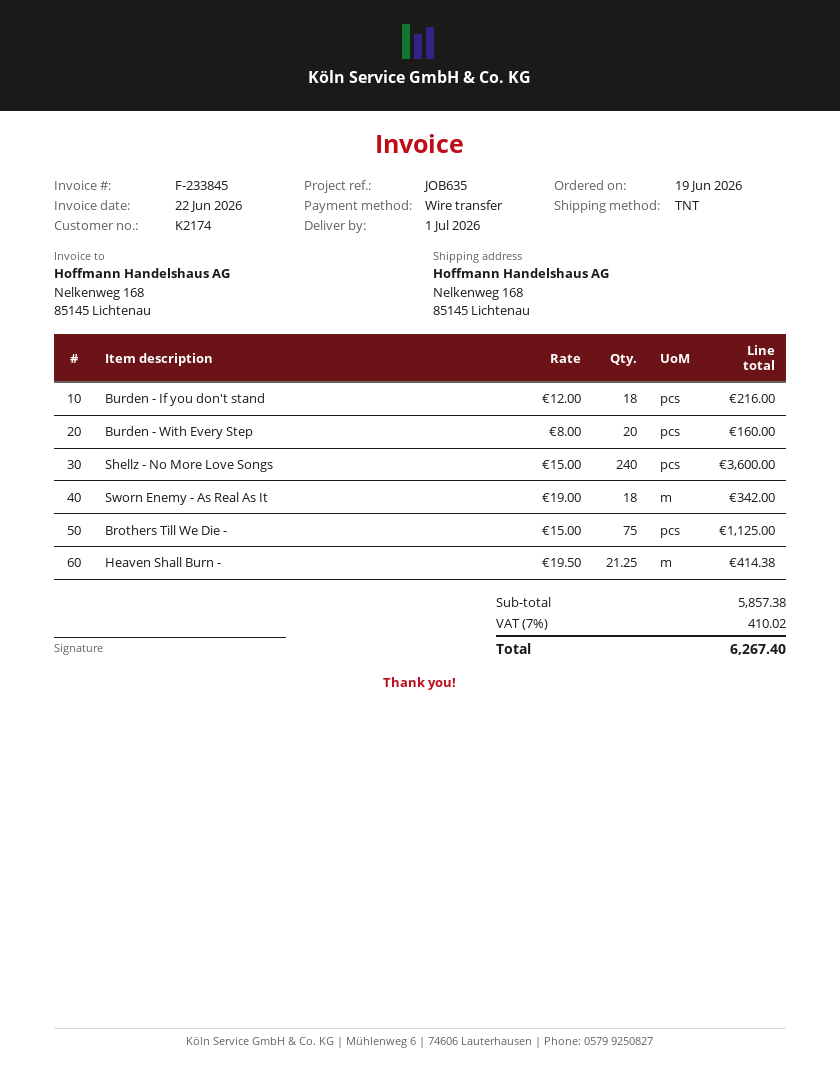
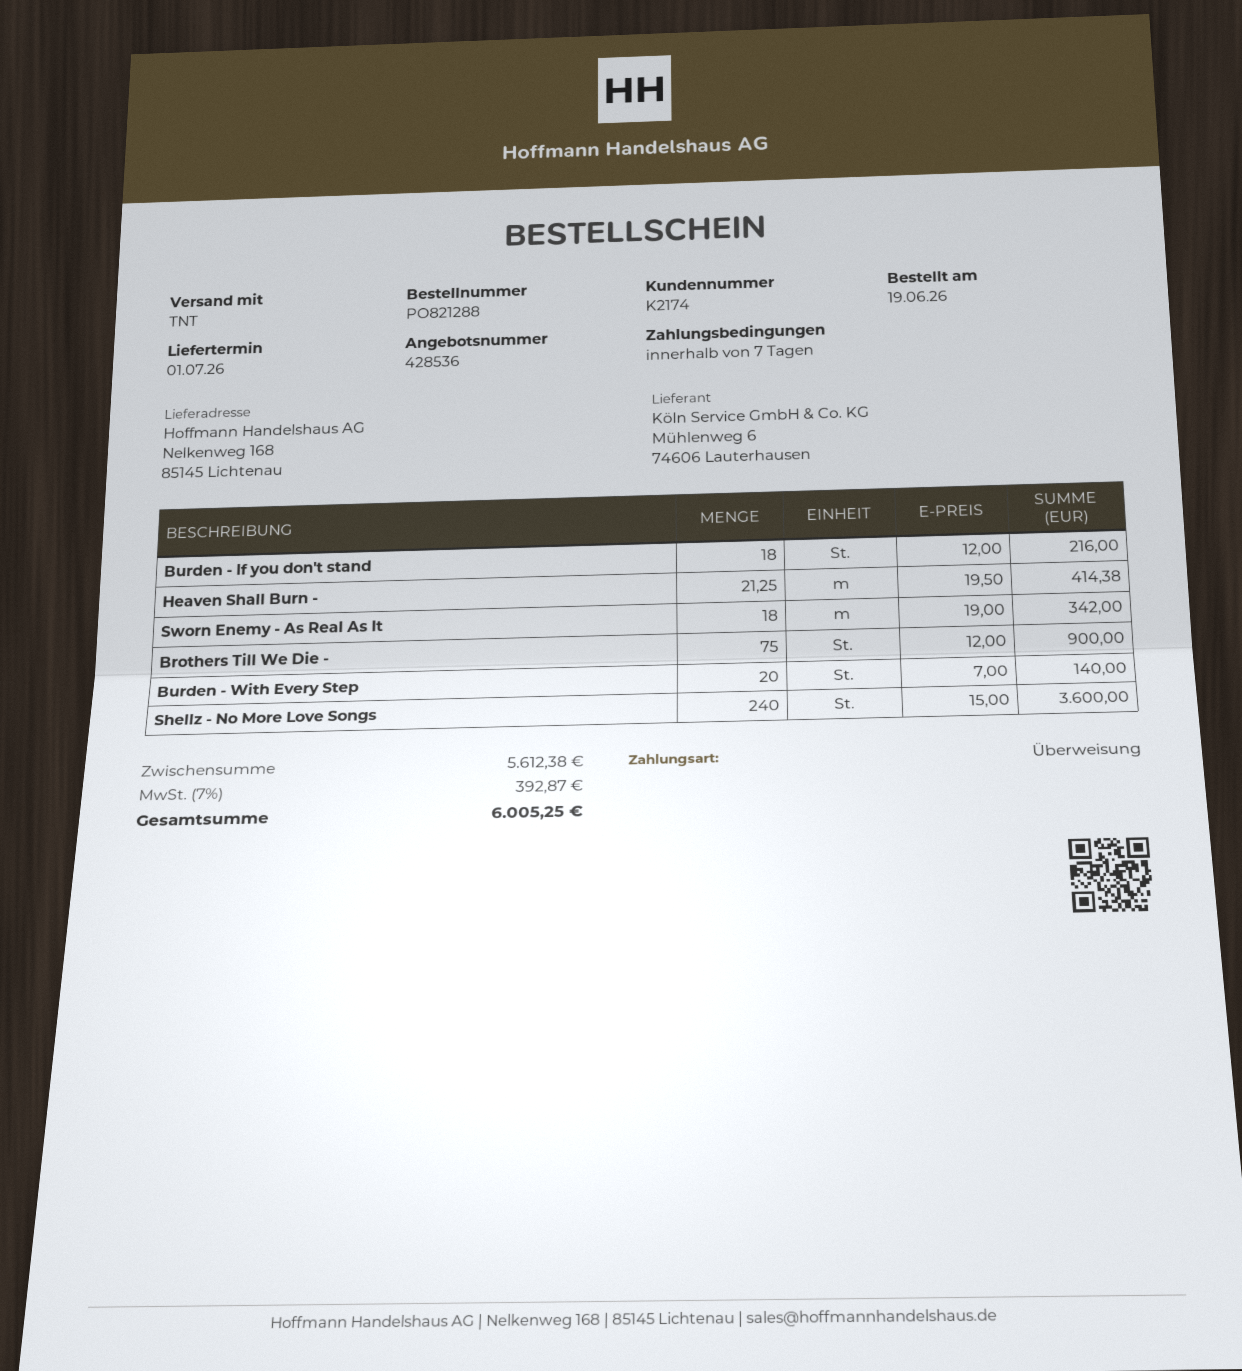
Burden - With Every Step: 20 x 8.00 = 160.00 -> 20 x 7.00 = 140.00
Brothers Till We Die -: 75 x 15.00 = 1125.00 -> 75 x 12.00 = 900.00
subtotal: 5857.38 -> 5612.38
tax: 7% = 410.02 -> 7% = 392.87
total: 6267.40 -> 6005.25

